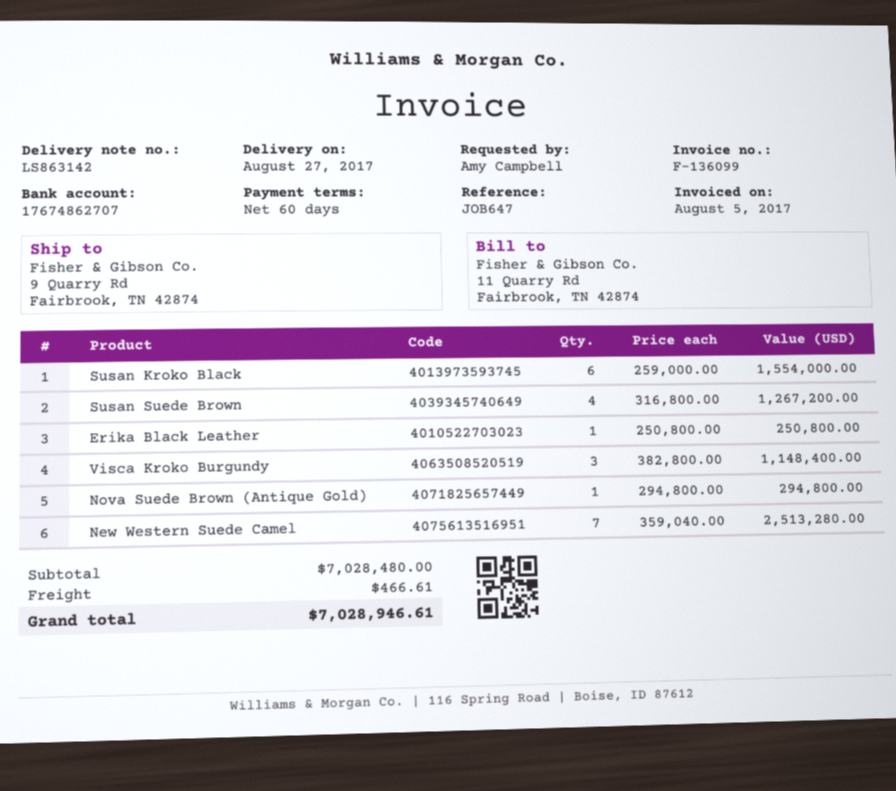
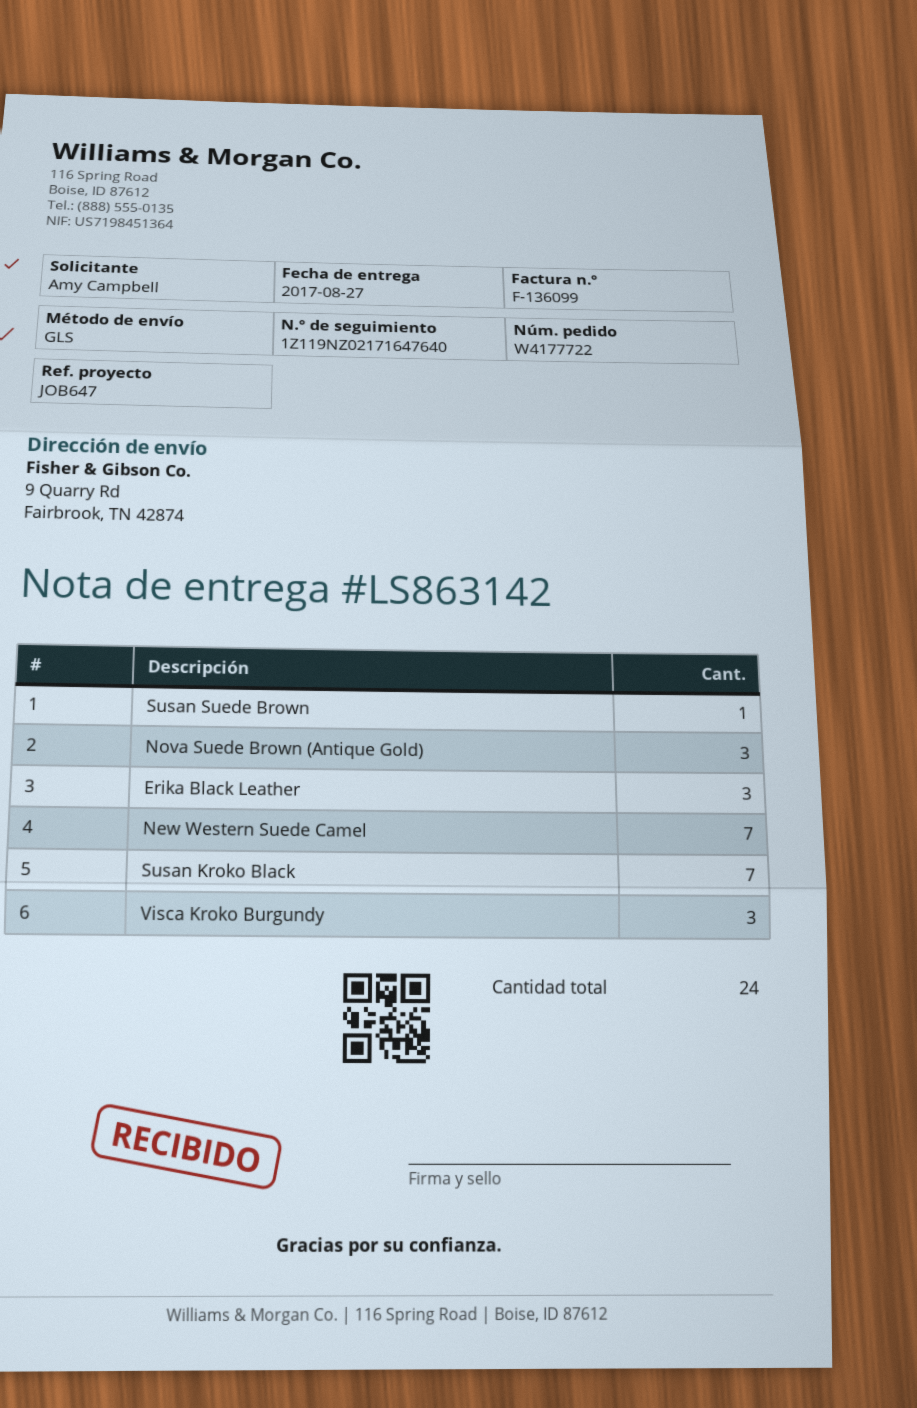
Susan Kroko Black: 6 -> 7
Susan Suede Brown: 4 -> 1
Erika Black Leather: 1 -> 3
Nova Suede Brown (Antique Gold): 1 -> 3

